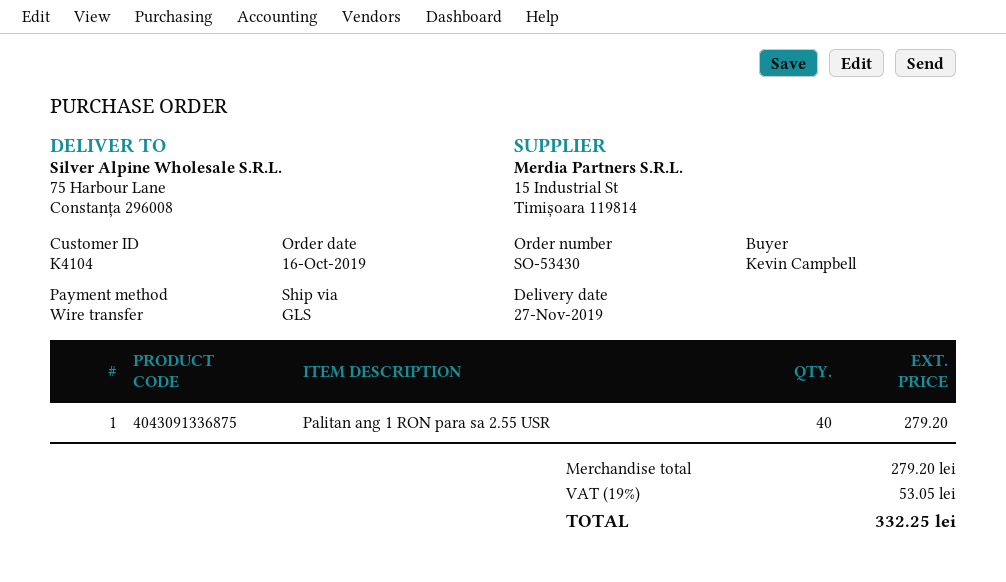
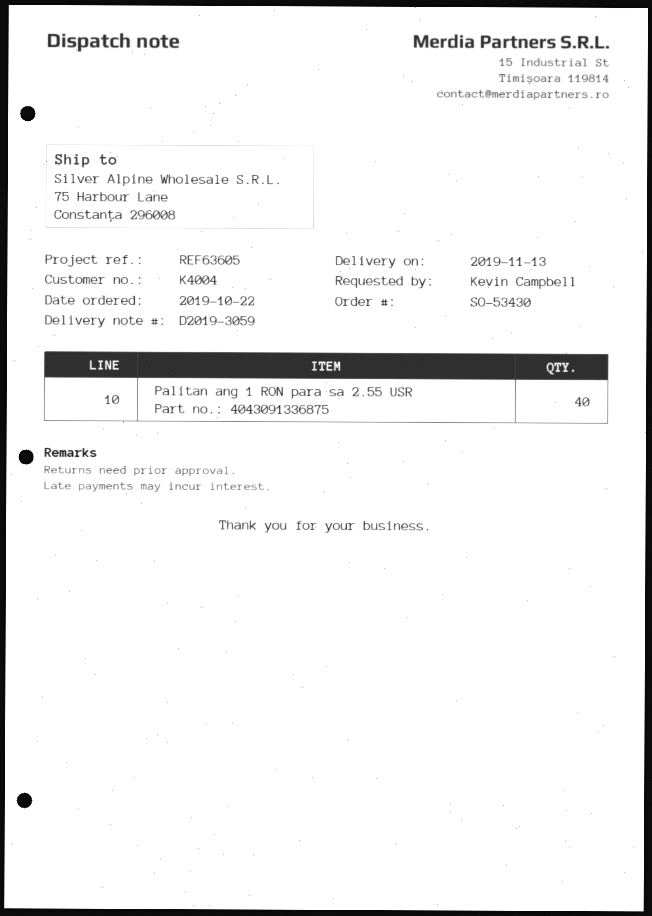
order date: 2019-10-16 -> 2019-10-22
delivery date: 2019-11-27 -> 2019-11-13
customer number: K4104 -> K4004

